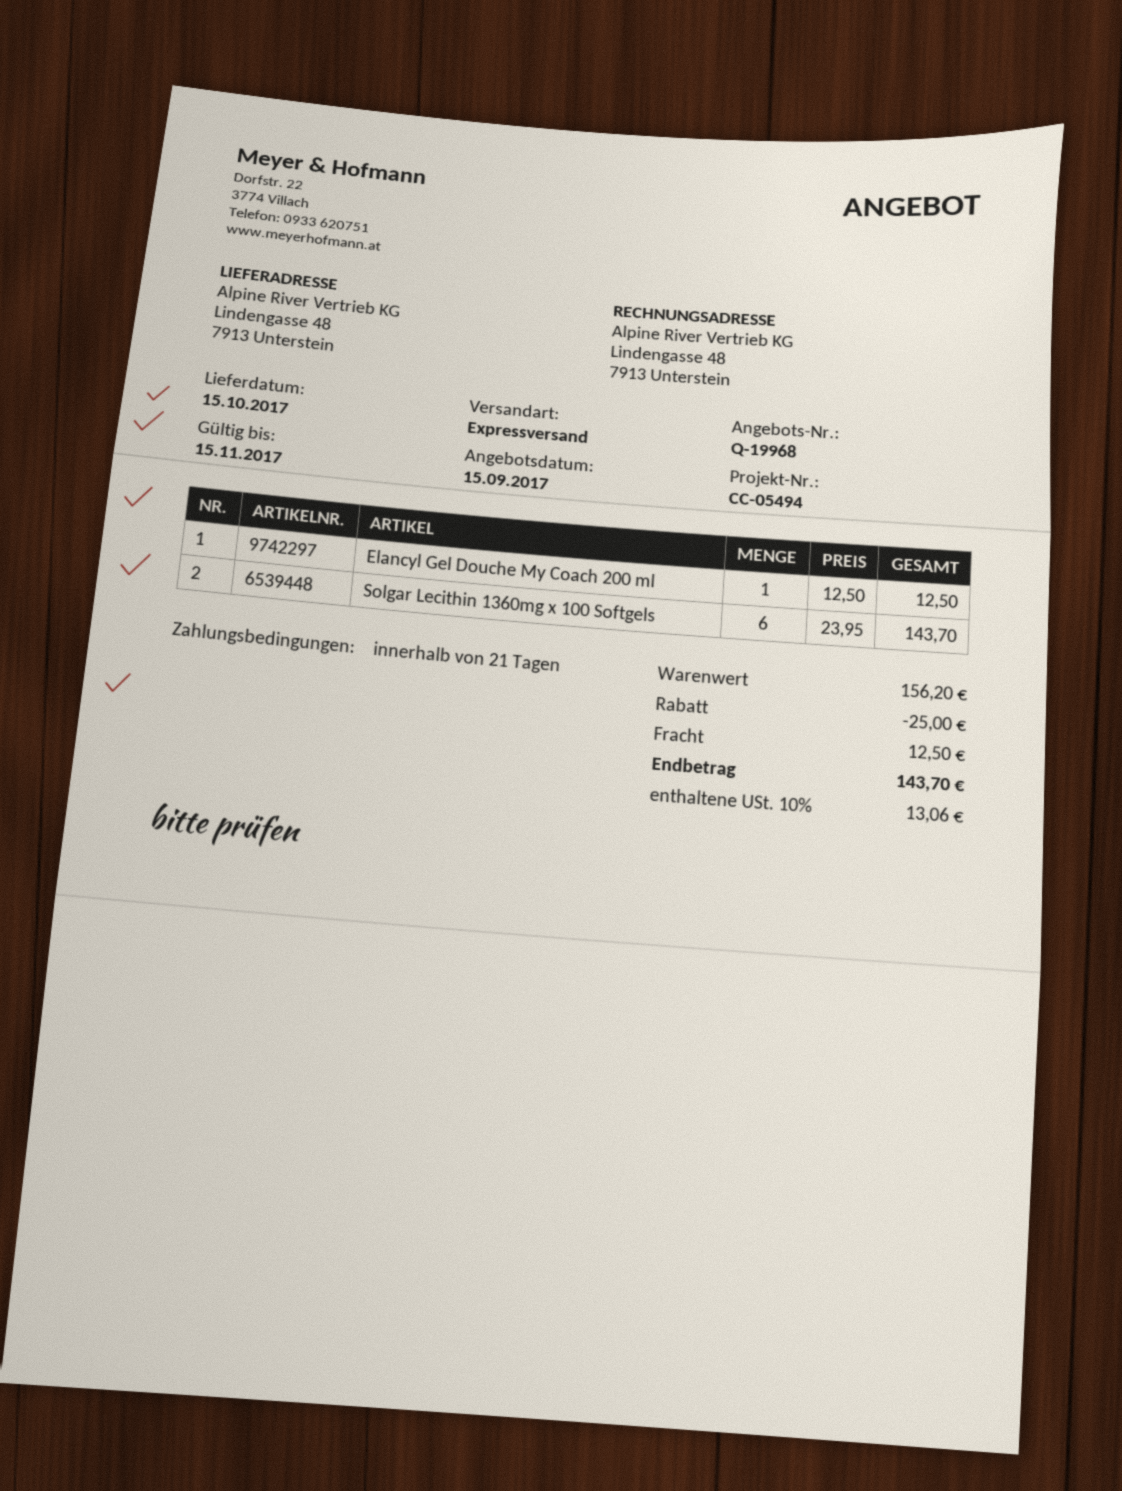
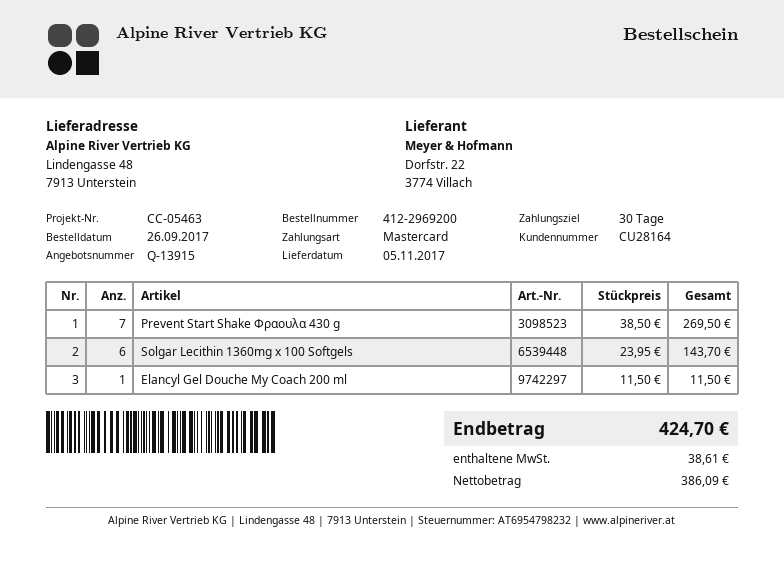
quote number: Q-19968 -> Q-13915
delivery date: 2017-10-15 -> 2017-11-05
payment terms: 21 days -> 30 days
reference: CC-05494 -> CC-05463
Elancyl Gel Douche My Coach 200 ml: 1 x 12.50 = 12.50 -> 1 x 11.50 = 11.50
Prevent Start Shake Φραουλα 430 g: none -> 7 x 38.50 = 269.50
discount: 25.00 -> none
shipping: 12.50 -> none
tax: 13.06 -> 38.61
total: 143.70 -> 424.70

